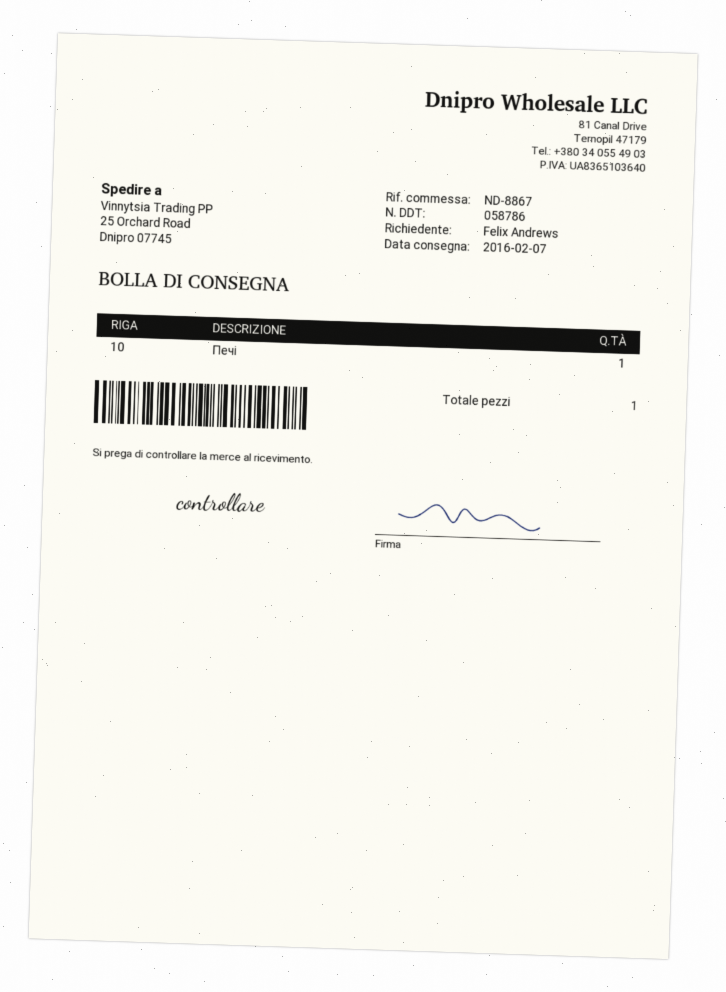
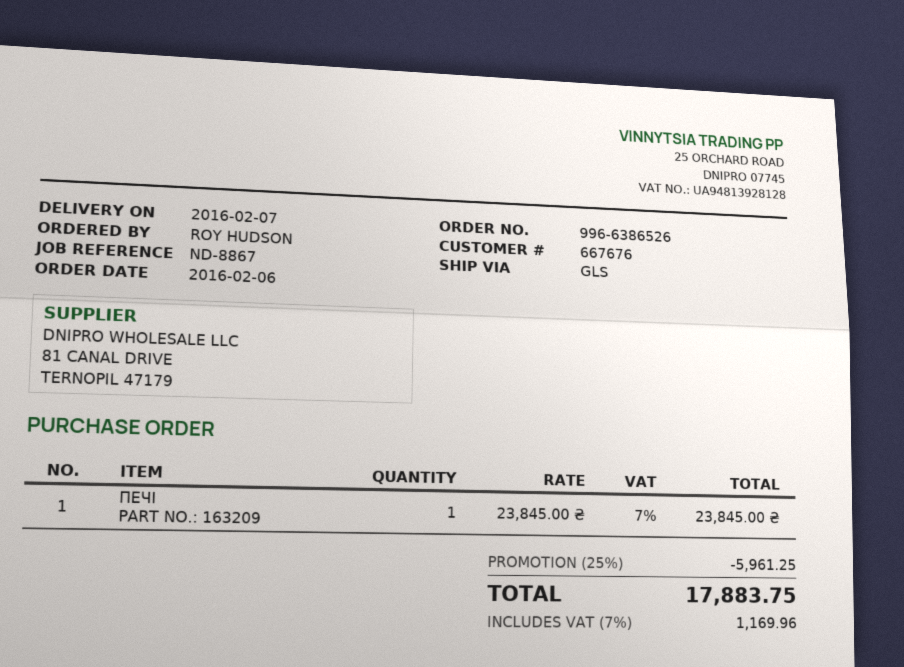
ordered by: Felix Andrews -> ROY HUDSON

